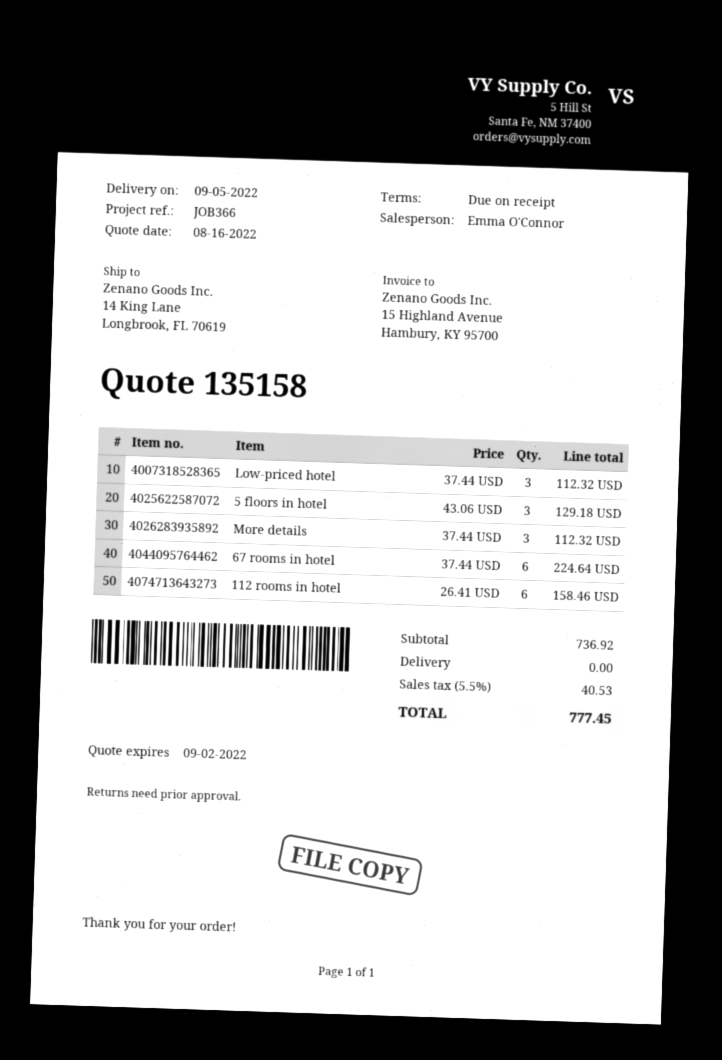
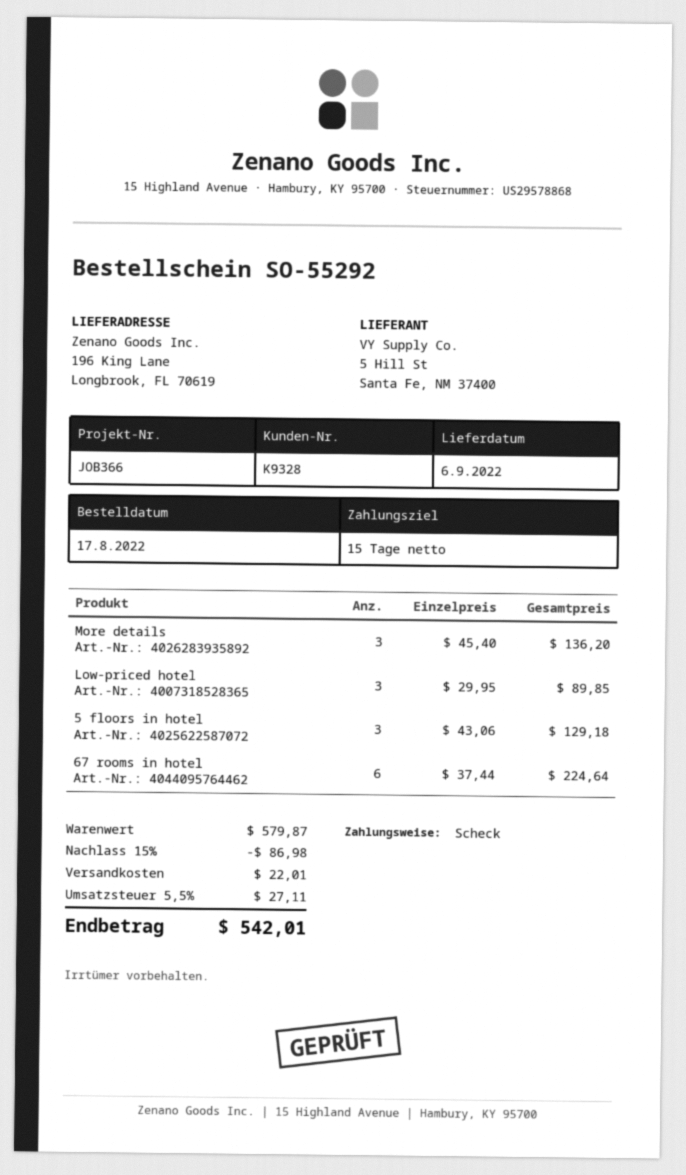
delivery date: 2022-09-05 -> 2022-09-06
payment terms: on receipt -> 15 days
ship to: 14 King Lane, Longbrook, FL 70619 -> 196 King Lane, Longbrook, FL 70619
Low-priced hotel: 3 x 37.44 = 112.32 -> 3 x 29.95 = 89.85
More details: 3 x 37.44 = 112.32 -> 3 x 45.40 = 136.20
112 rooms in hotel: 6 x 26.41 = 158.46 -> none
subtotal: 736.92 -> 579.87
discount: none -> 15% = 86.98
shipping: 0.00 -> 22.01
tax: 5.5% = 40.53 -> 5.5% = 27.11
total: 777.45 -> 542.01

